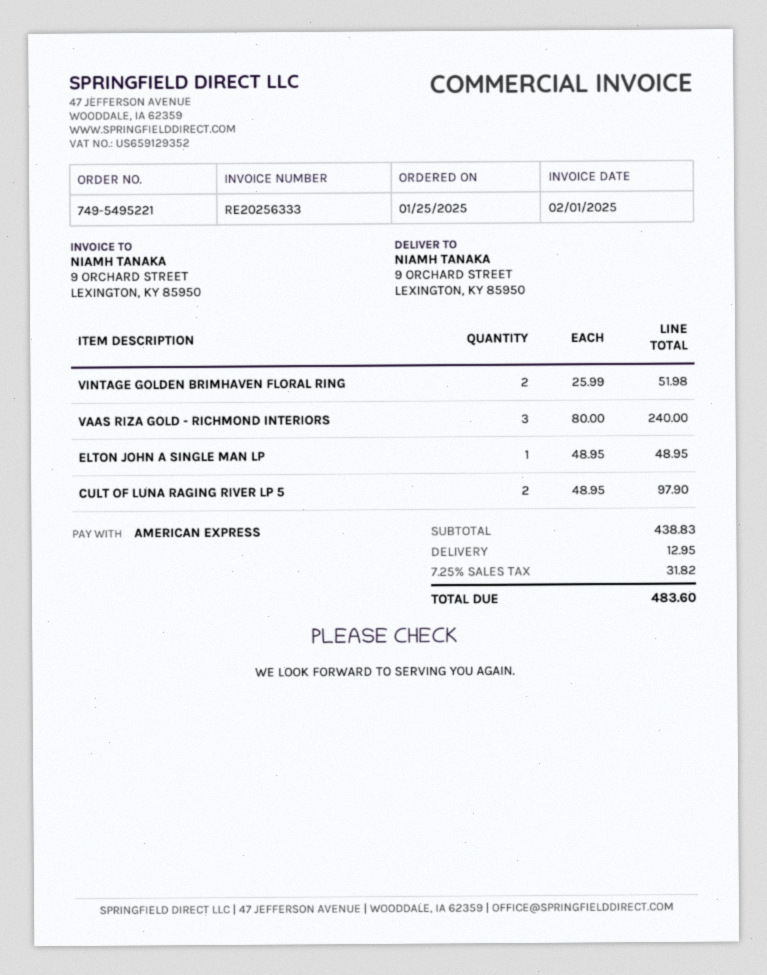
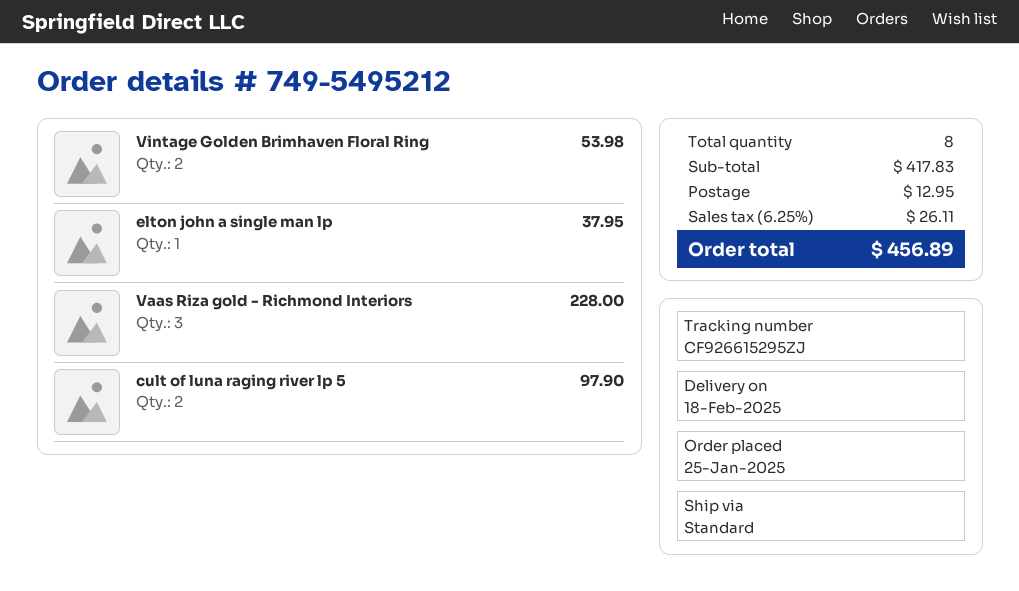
order number: 749-5495221 -> 749-5495212
VINTAGE GOLDEN BRIMHAVEN FLORAL RING: 2 for 51.98 -> 2 for 53.98
VAAS RIZA GOLD - RICHMOND INTERIORS: 3 for 240.00 -> 3 for 228.00
ELTON JOHN A SINGLE MAN LP: 1 for 48.95 -> 1 for 37.95
subtotal: 438.83 -> 417.83
tax: 7.25% = 31.82 -> 6.25% = 26.11
total: 483.60 -> 456.89

